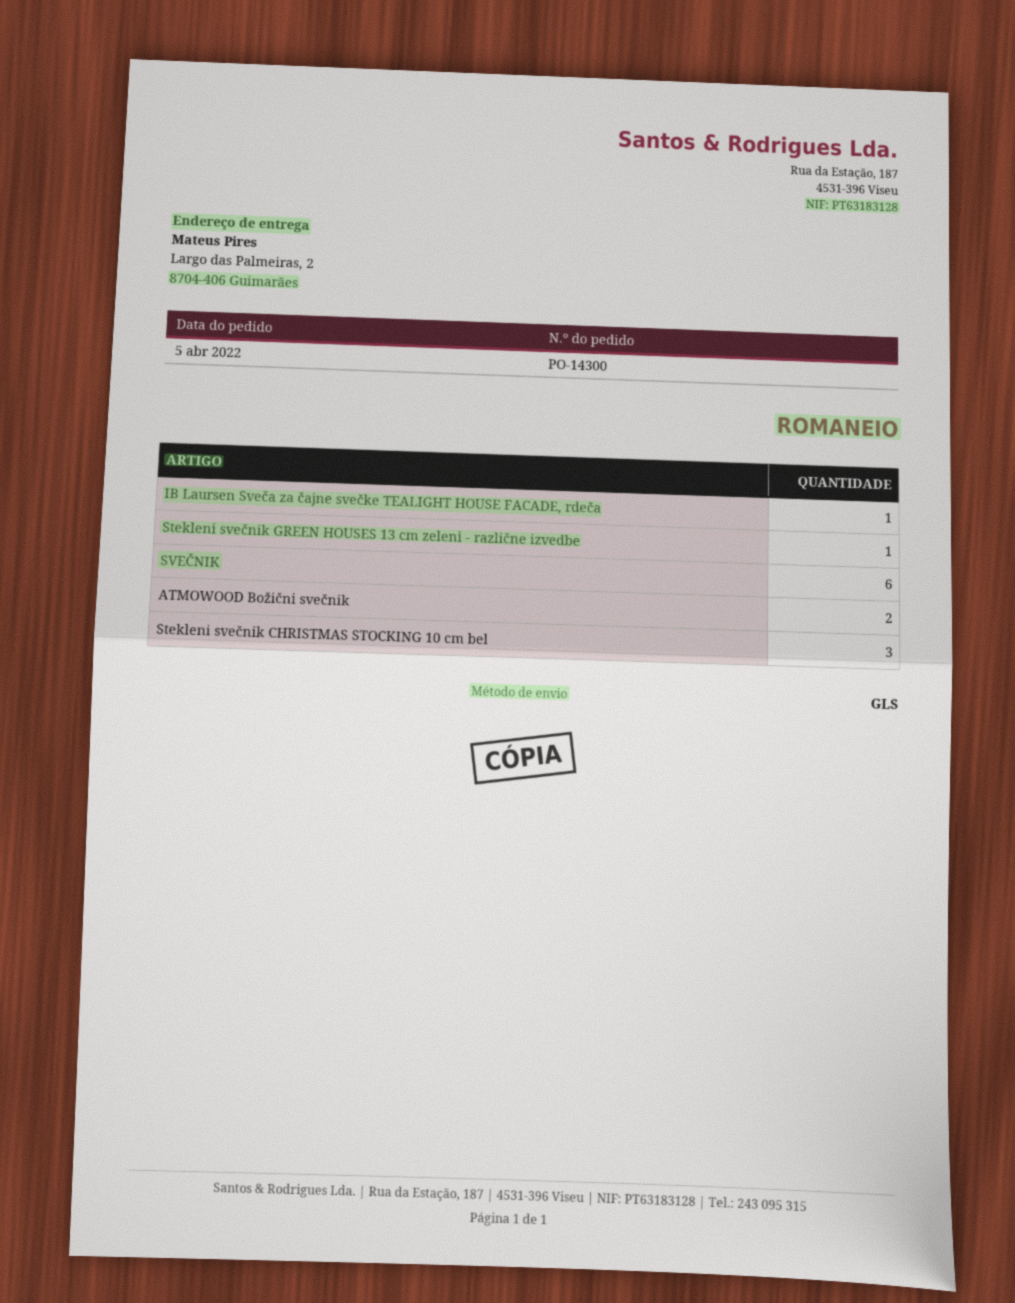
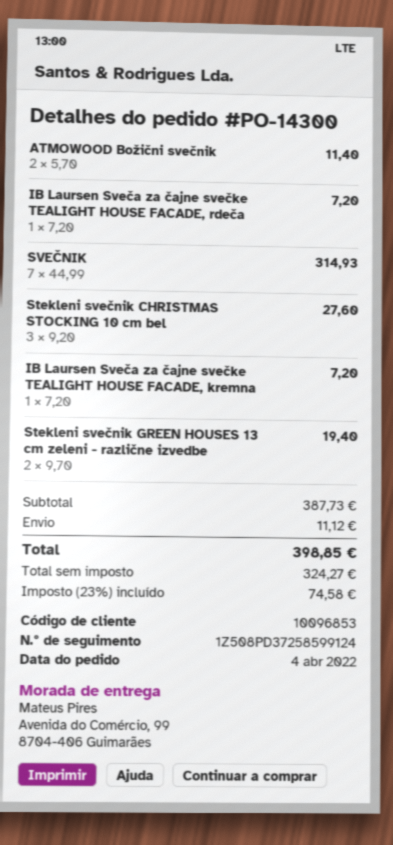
order date: 2022-04-05 -> 2022-04-04
ship to: Largo das Palmeiras, 2, 8704-406 Guimarães -> Avenida do Comércio, 99, 8704-406 Guimarães
Stekleni svečnik GREEN HOUSES 13 cm zeleni - različne izvedbe: 1 -> 2
SVEČNIK: 6 -> 7
IB Laursen Sveča za čajne svečke TEALIGHT HOUSE FACADE, kremna: none -> 1

